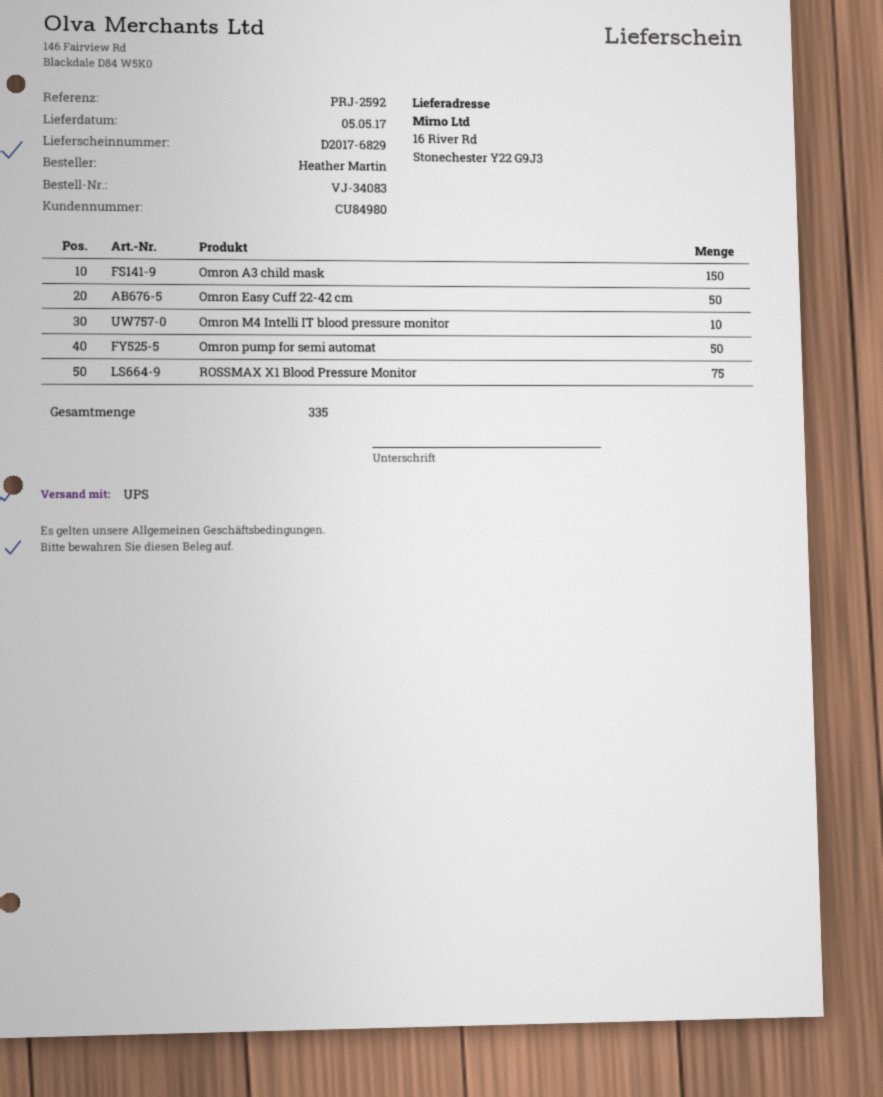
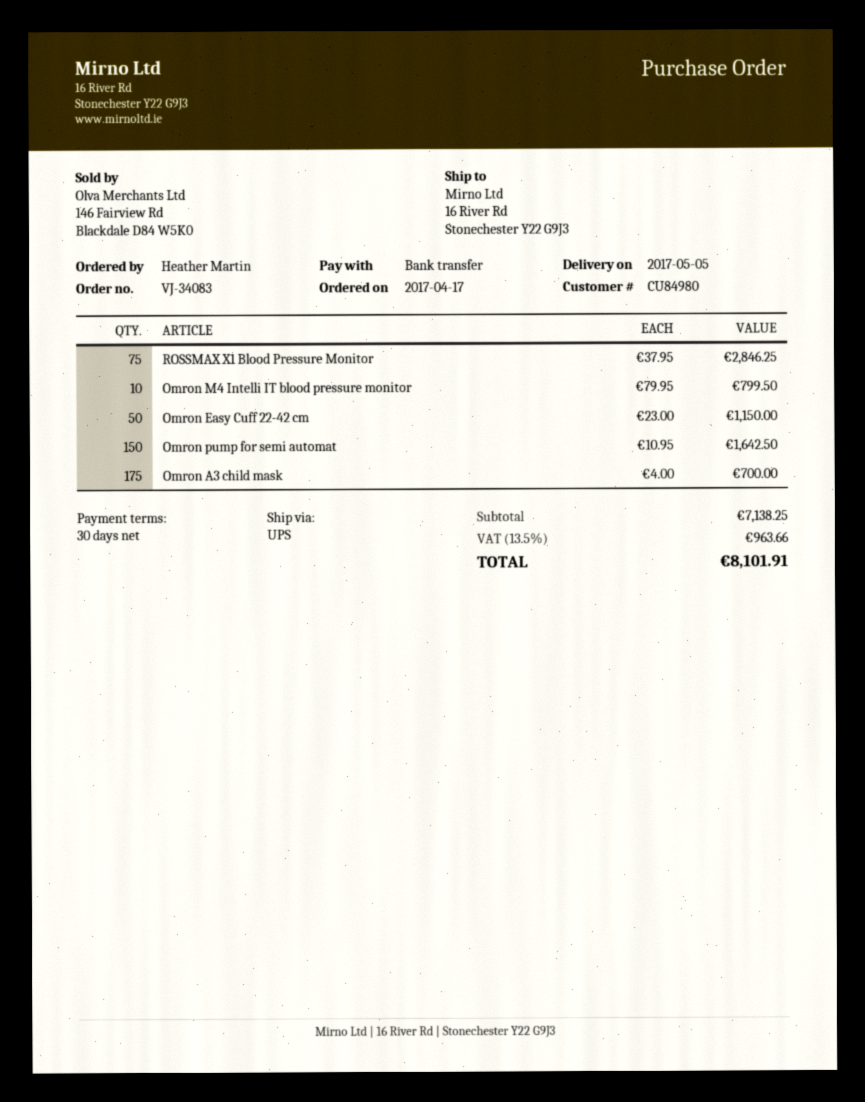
Omron A3 child mask: 150 -> 175
Omron pump for semi automat: 50 -> 150

